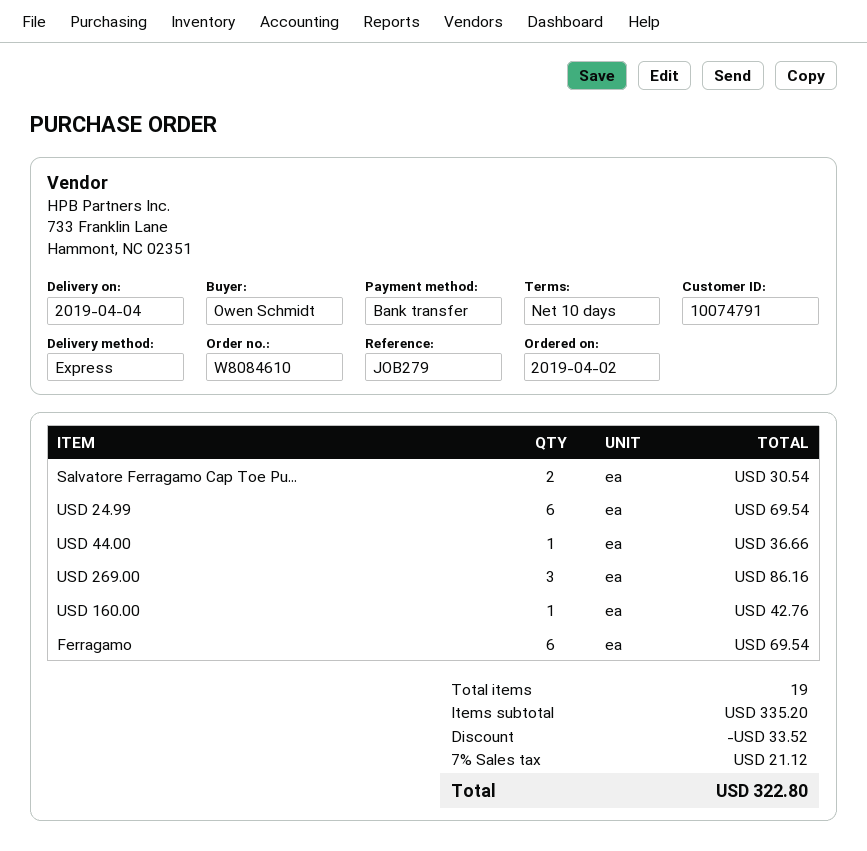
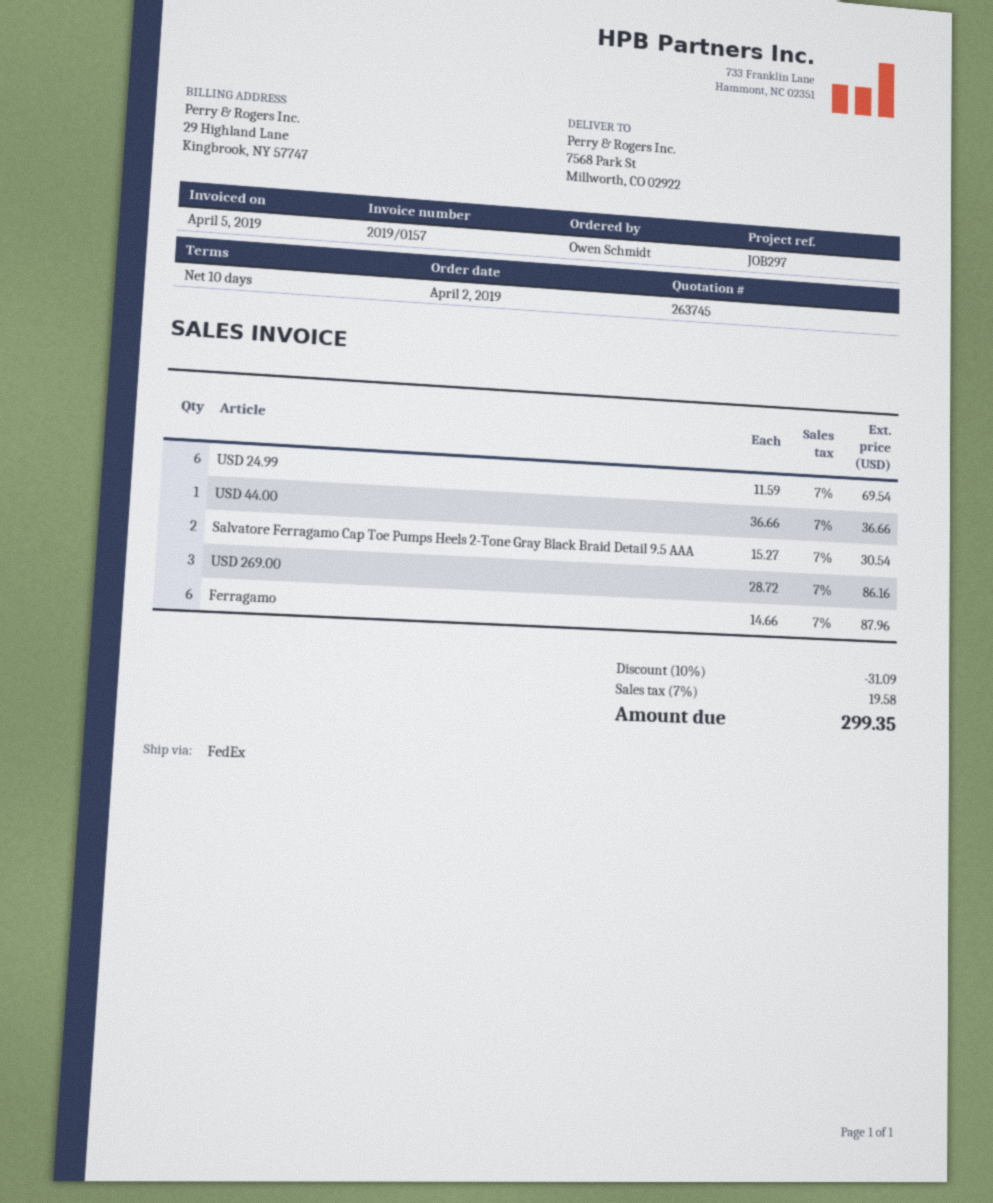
reference: JOB279 -> JOB297
shipping method: express -> FedEx
USD 160.00: 1 for 42.76 -> none
Ferragamo: 6 for 69.54 -> 6 for 87.96
discount: 33.52 -> 31.09
tax: 7% = 21.12 -> 7% = 19.58
total: 322.80 -> 299.35

